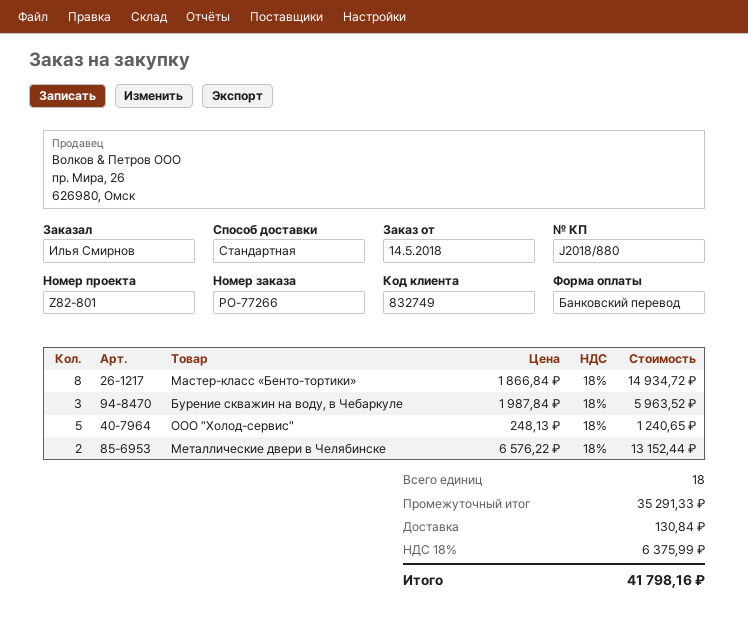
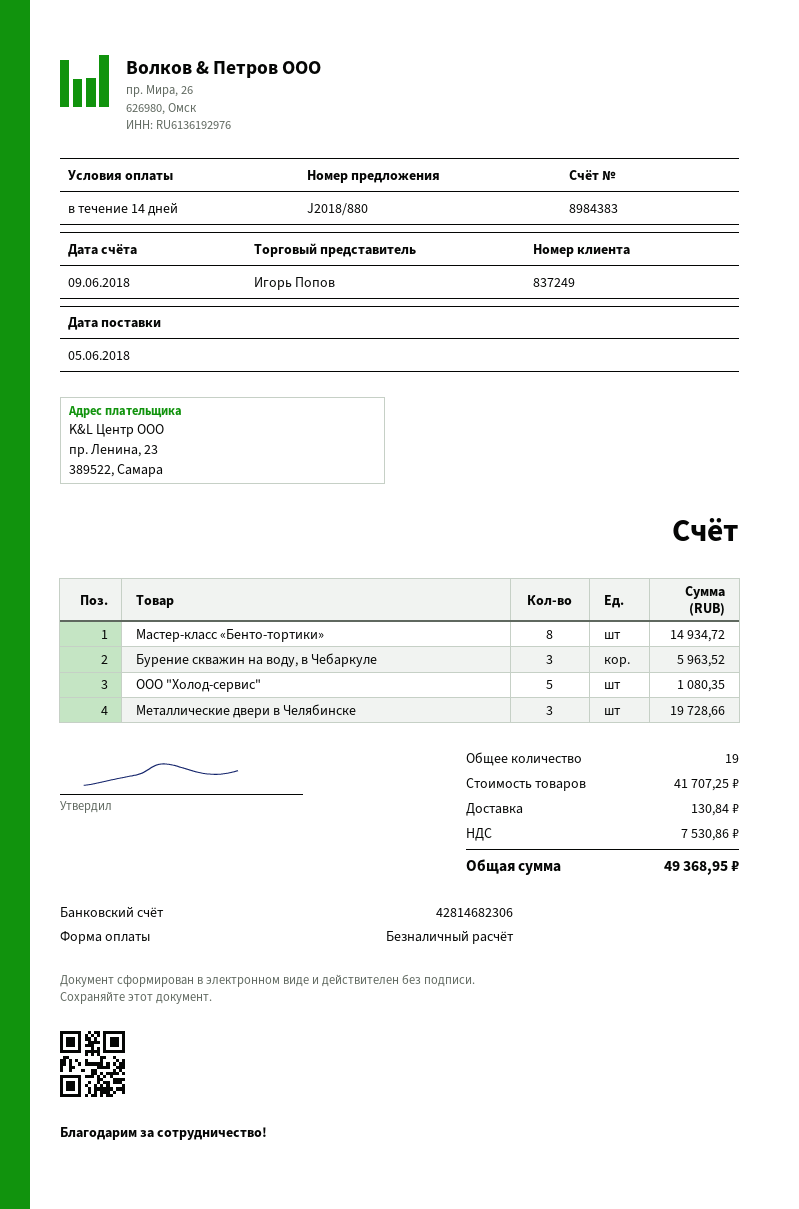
customer number: 832749 -> 837249
ООО "Холод-сервис": 5 for 1240.65 -> 5 for 1080.35
Металлические двери в Челябинске: 2 for 13152.44 -> 3 for 19728.66
total quantity: 18 -> 19
subtotal: 35291.33 -> 41707.25
tax: 6375.99 -> 7530.86
total: 41798.16 -> 49368.95

